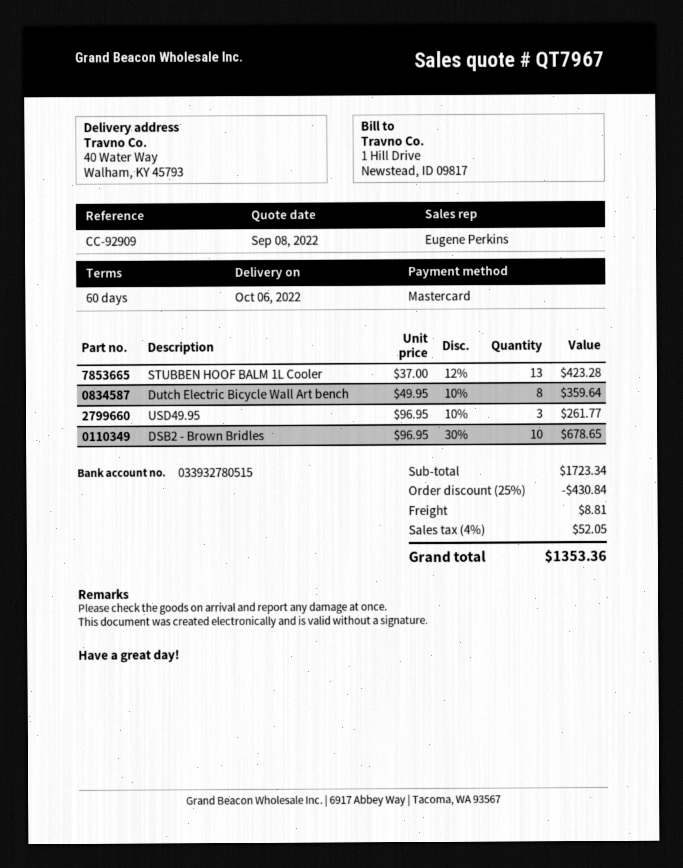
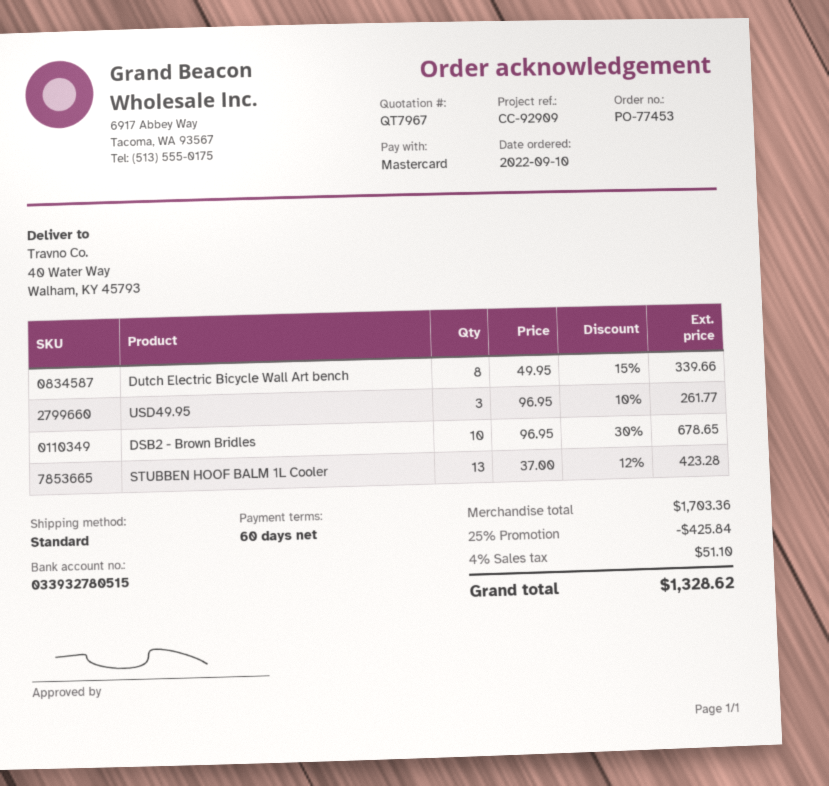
Dutch Electric Bicycle Wall Art bench: 8 x 49.95 - 10% = 359.64 -> 8 x 49.95 - 15% = 339.66
subtotal: 1723.34 -> 1703.36
discount: 25% = 430.84 -> 25% = 425.84
shipping: 8.81 -> none
tax: 4% = 52.05 -> 4% = 51.10
total: 1353.36 -> 1328.62

